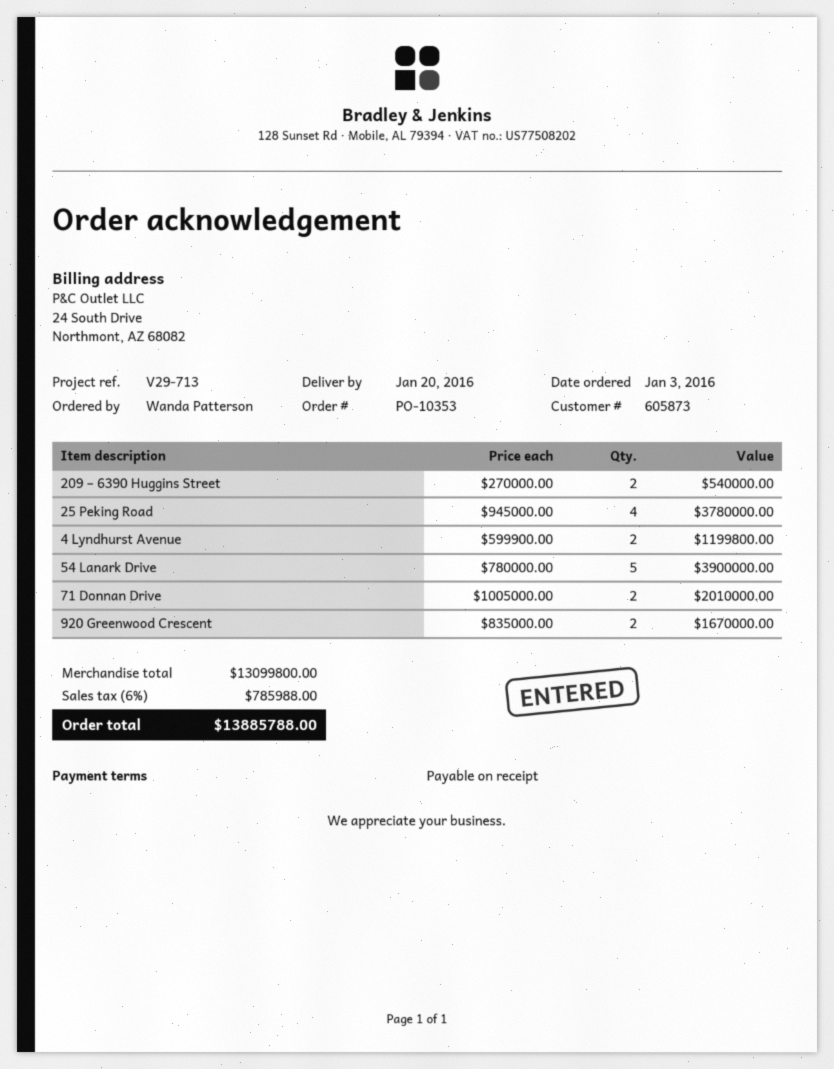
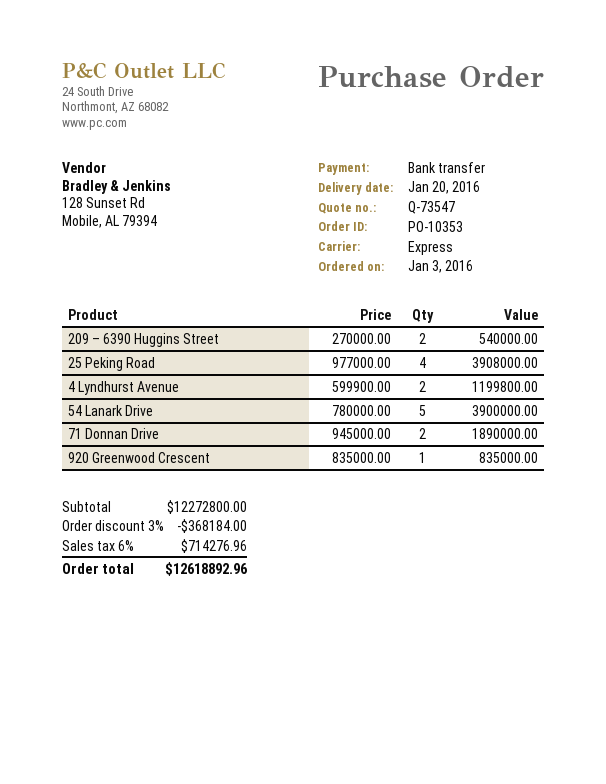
25 Peking Road: 4 x 945000.00 = 3780000.00 -> 4 x 977000.00 = 3908000.00
71 Donnan Drive: 2 x 1005000.00 = 2010000.00 -> 2 x 945000.00 = 1890000.00
920 Greenwood Crescent: 2 x 835000.00 = 1670000.00 -> 1 x 835000.00 = 835000.00
subtotal: 13099800.00 -> 12272800.00
discount: none -> 3% = 368184.00
tax: 6% = 785988.00 -> 6% = 714276.96
total: 13885788.00 -> 12618892.96

